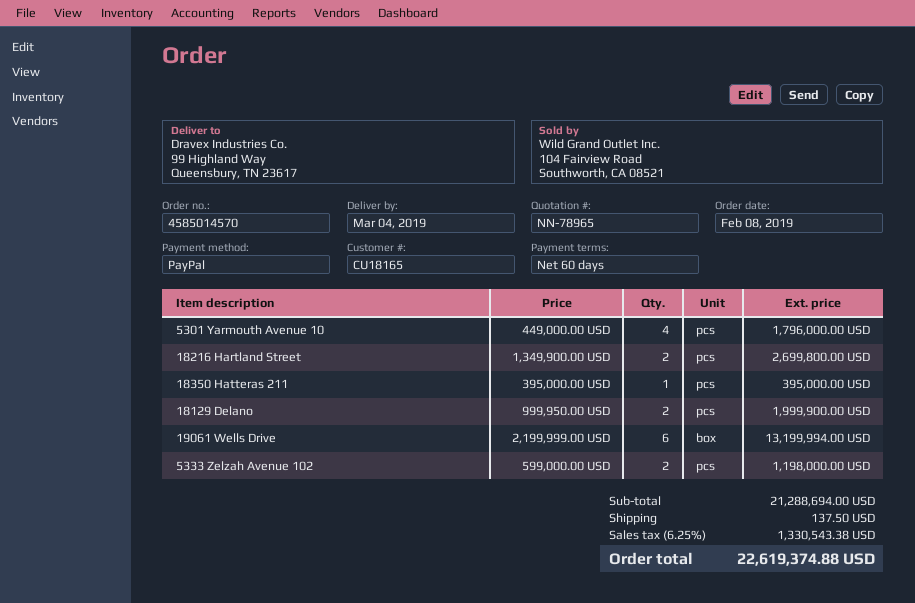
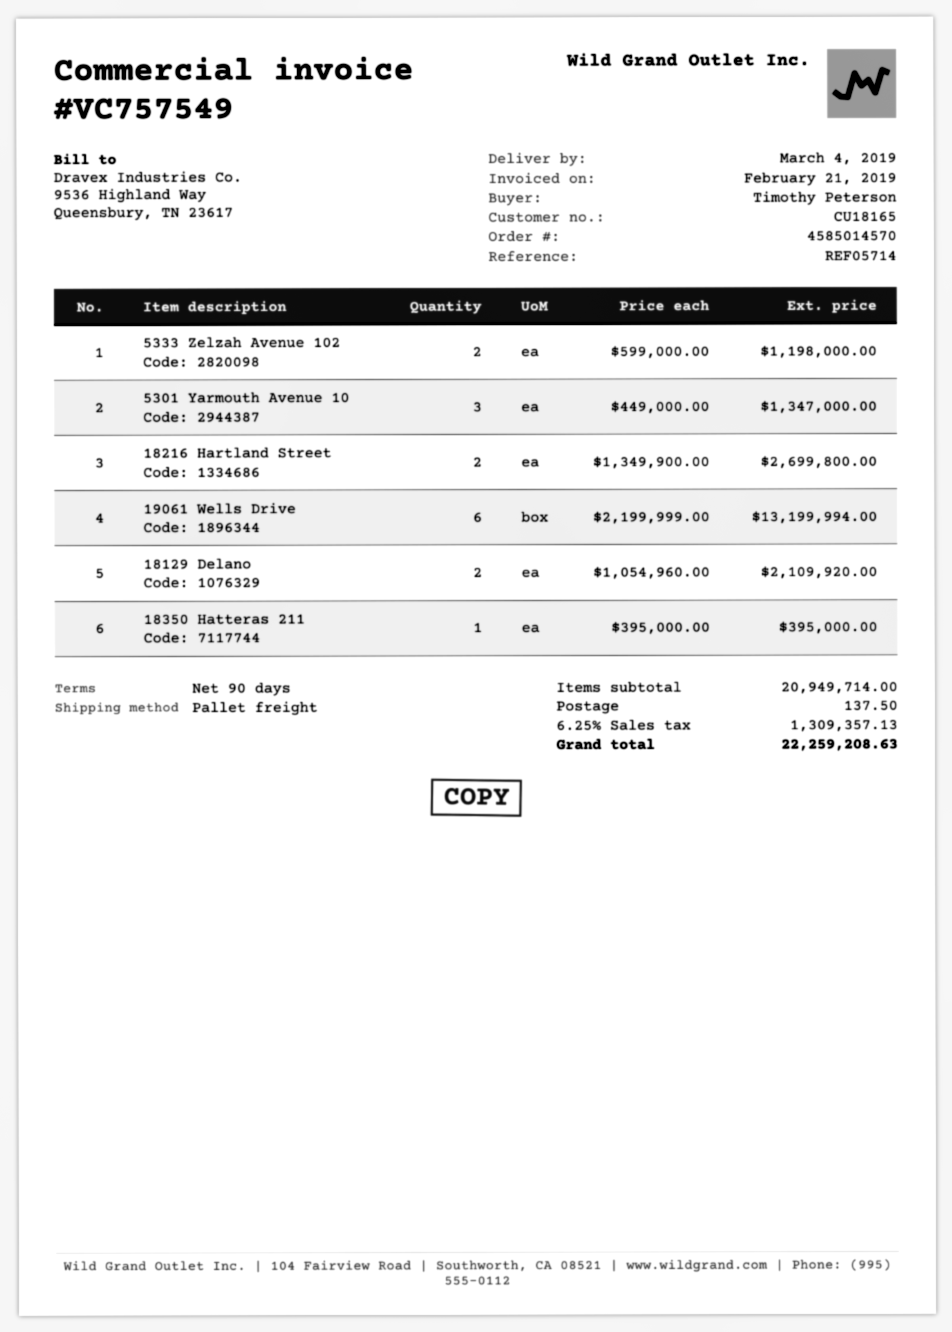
payment terms: 60 days -> 90 days
5301 Yarmouth Avenue 10: 4 x 449000.00 = 1796000.00 -> 3 x 449000.00 = 1347000.00
18129 Delano: 2 x 999950.00 = 1999900.00 -> 2 x 1054960.00 = 2109920.00
subtotal: 21288694.00 -> 20949714.00
tax: 6.25% = 1330543.38 -> 6.25% = 1309357.13
total: 22619374.88 -> 22259208.63

